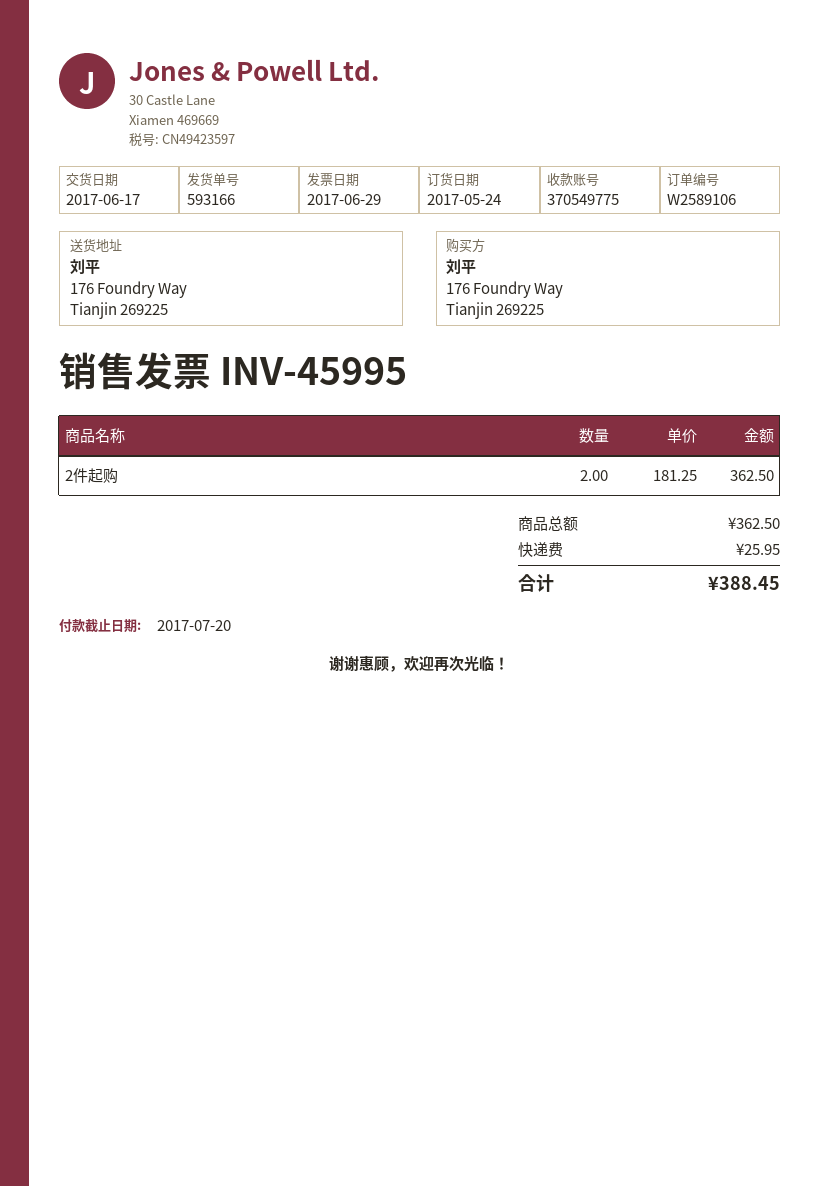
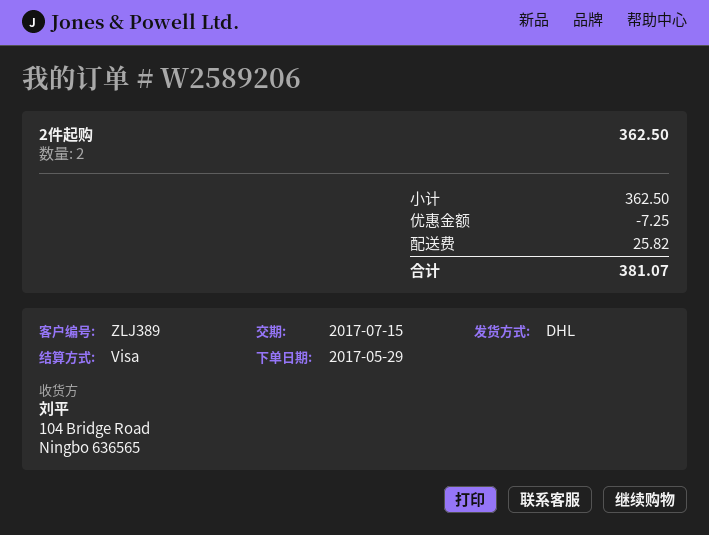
order number: W2589106 -> W2589206
order date: 2017-05-24 -> 2017-05-29
delivery date: 2017-06-17 -> 2017-07-15
ship to: 176 Foundry Way, Tianjin 269225 -> 104 Bridge Road, Ningbo 636565
discount: none -> 7.25
shipping: 25.95 -> 25.82
total: 388.45 -> 381.07

